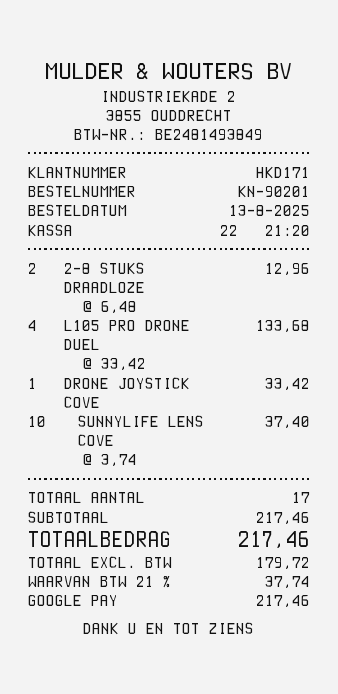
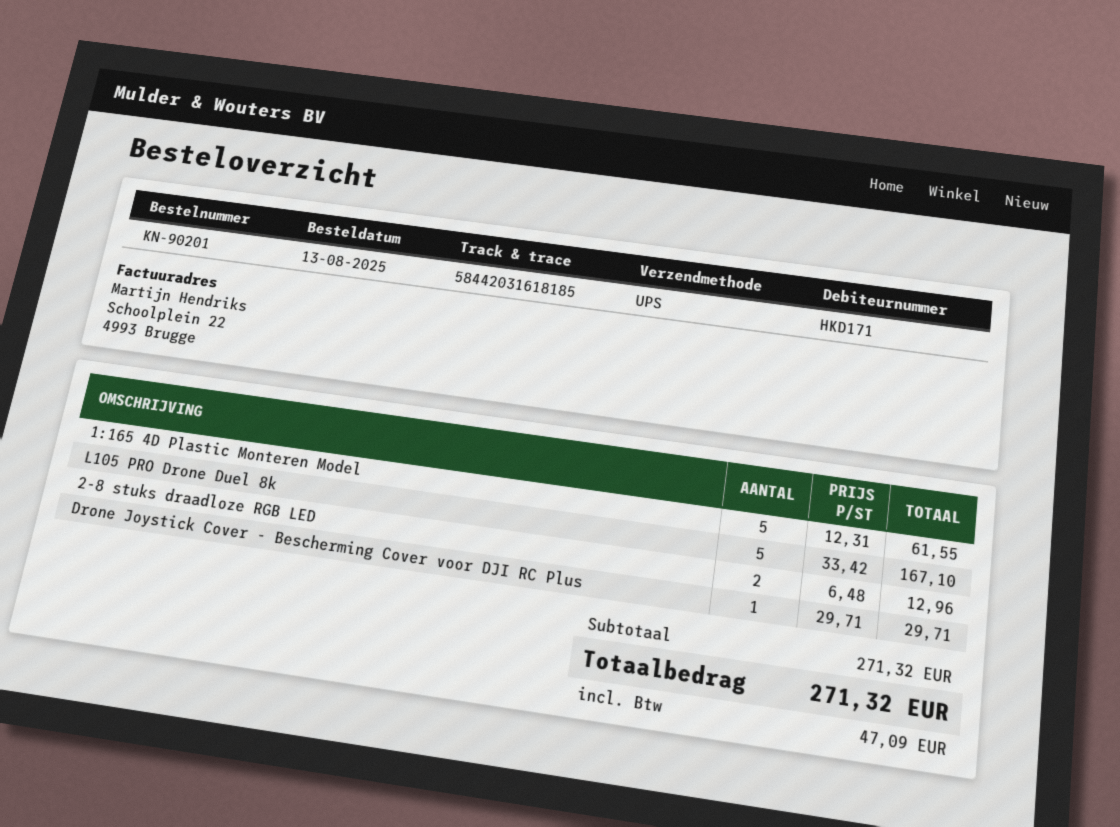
L105 PRO DRONE DUEL: 4 x 33.42 = 133.68 -> 5 x 33.42 = 167.10
DRONE JOYSTICK COVE: 1 x 33.42 = 33.42 -> 1 x 29.71 = 29.71
SUNNYLIFE LENS COVE: 10 x 3.74 = 37.40 -> none
1:165 4D Plastic Monteren Model: none -> 5 x 12.31 = 61.55
subtotal: 217.46 -> 271.32
tax: 37.74 -> 47.09
total: 217.46 -> 271.32

